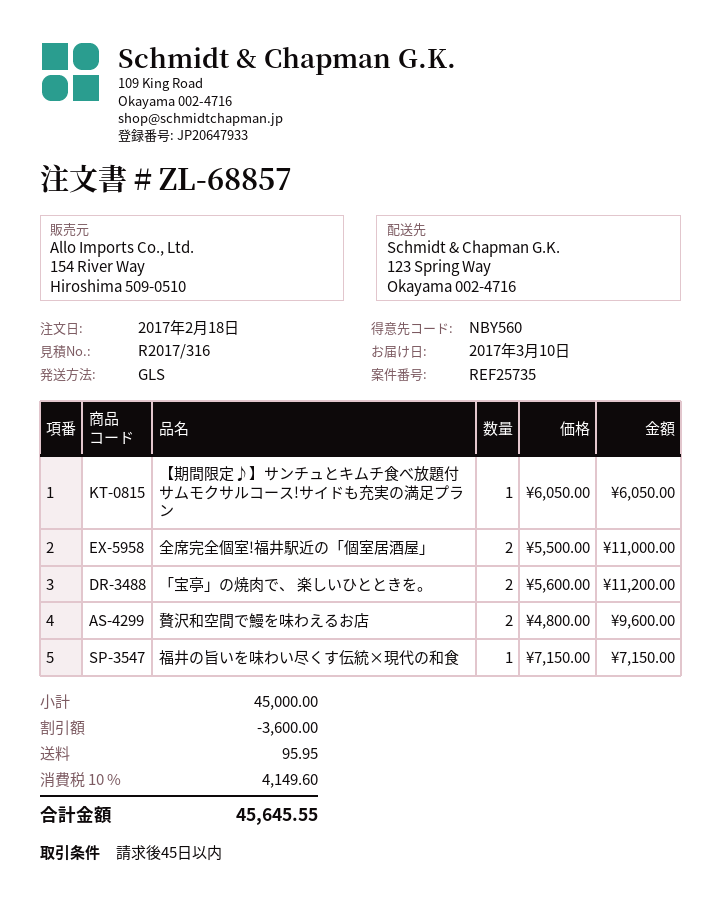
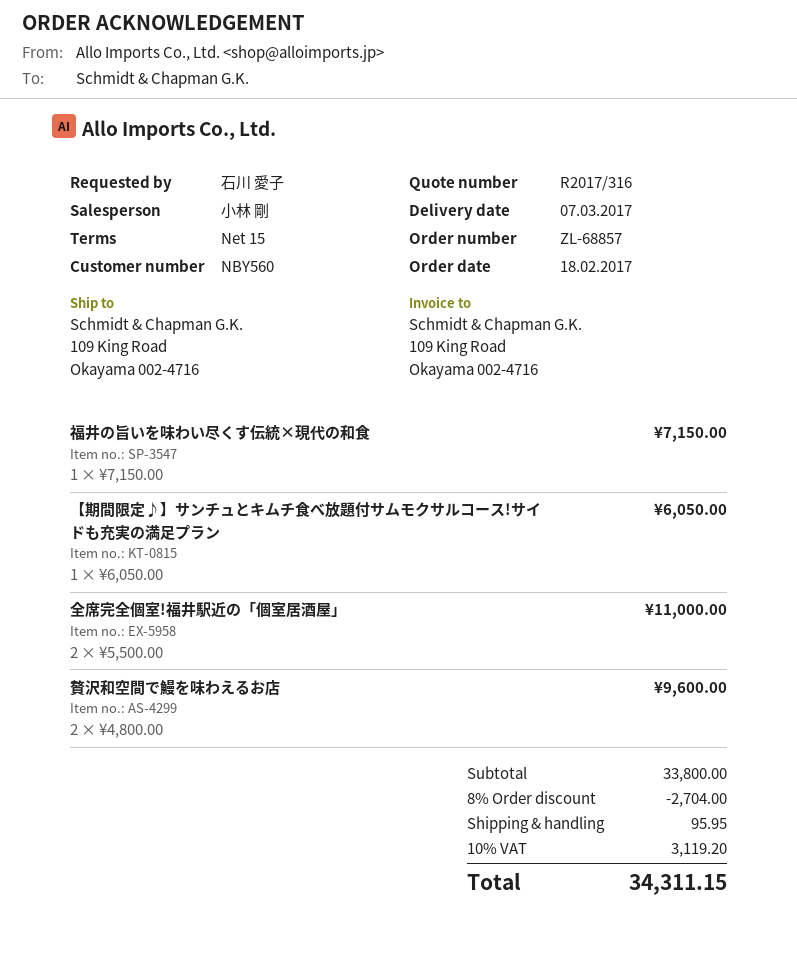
delivery date: 2017-03-10 -> 2017-03-07
payment terms: 45 days -> 15 days
ship to: 123 Spring Way, Okayama 002-4716 -> 109 King Road, Okayama 002-4716
「宝亭」の焼肉で、 楽しいひとときを。: 2 x 5600.00 = 11200.00 -> none
subtotal: 45000.00 -> 33800.00
discount: 3600.00 -> 2704.00
tax: 10% = 4149.60 -> 10% = 3119.20
total: 45645.55 -> 34311.15

